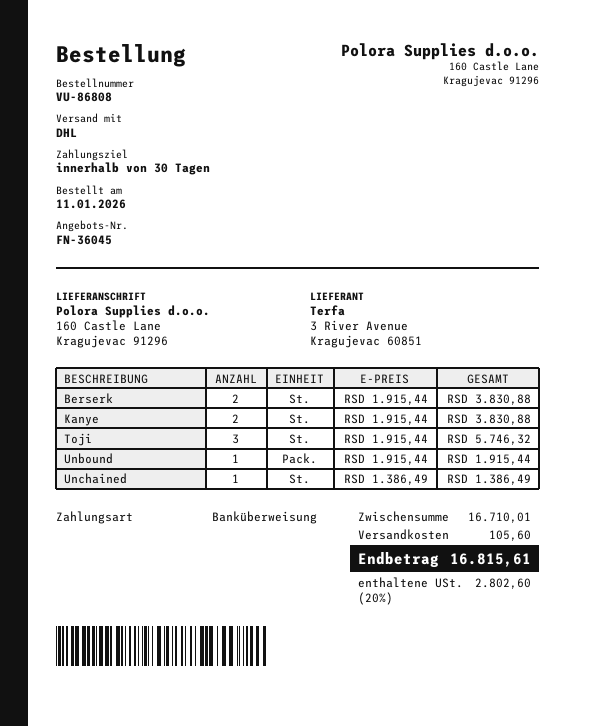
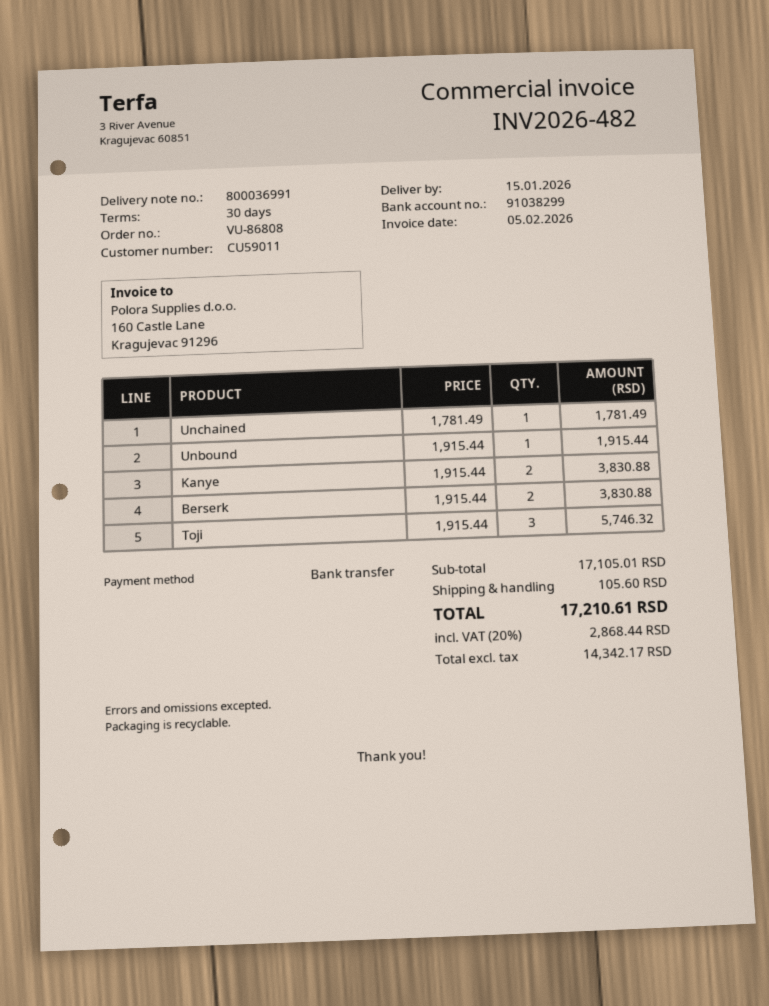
Unchained: 1 x 1386.49 = 1386.49 -> 1 x 1781.49 = 1781.49
subtotal: 16710.01 -> 17105.01
tax: 20% = 2802.60 -> 20% = 2868.44
total: 16815.61 -> 17210.61

